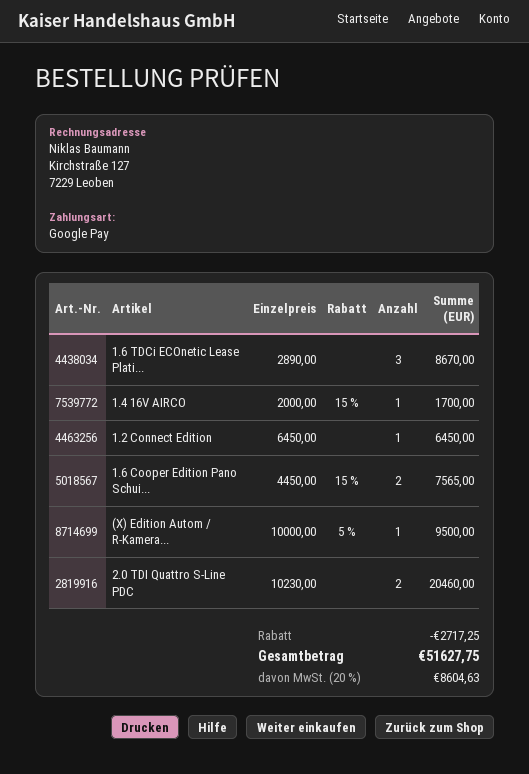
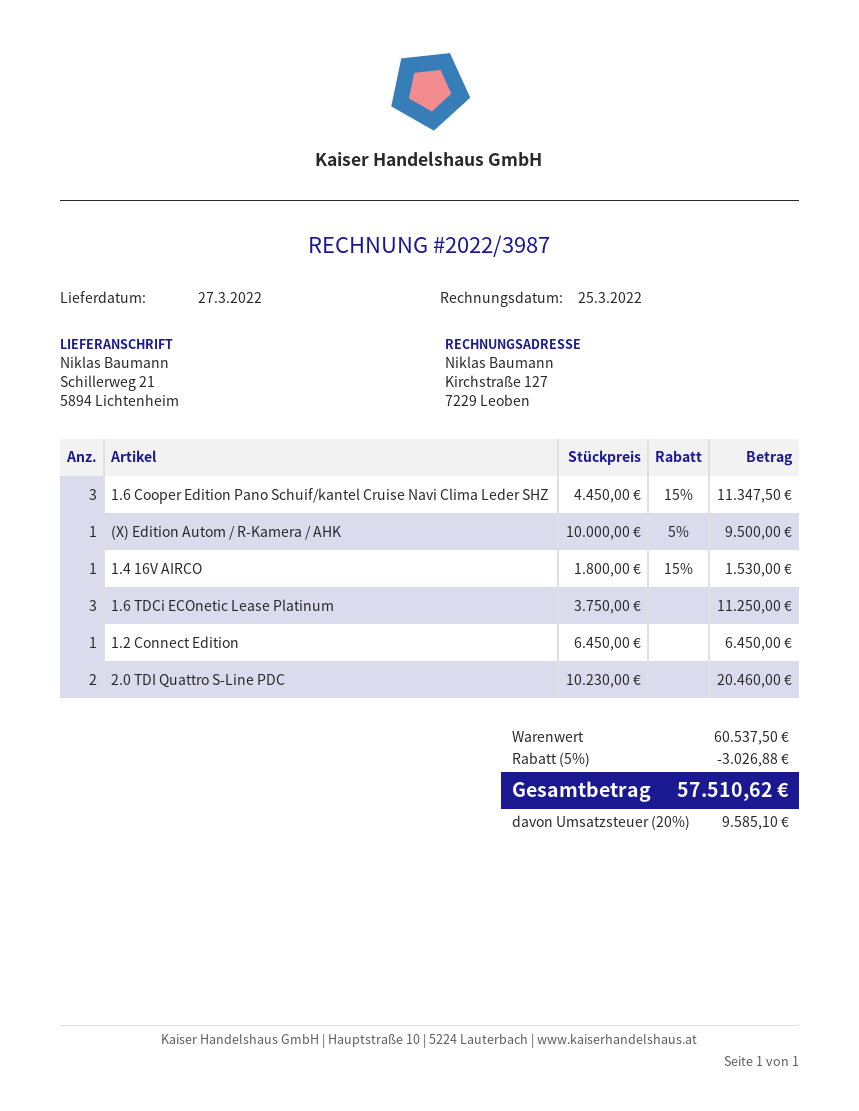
1.6 TDCi ECOnetic Lease Plati...: 3 x 2890.00 = 8670.00 -> 3 x 3750.00 = 11250.00
1.4 16V AIRCO: 1 x 2000.00 - 15% = 1700.00 -> 1 x 1800.00 - 15% = 1530.00
1.6 Cooper Edition Pano Schui...: 2 x 4450.00 - 15% = 7565.00 -> 3 x 4450.00 - 15% = 11347.50
discount: 2717.25 -> 3026.88
tax: 20% = 8604.63 -> 20% = 9585.10
total: 51627.75 -> 57510.62

